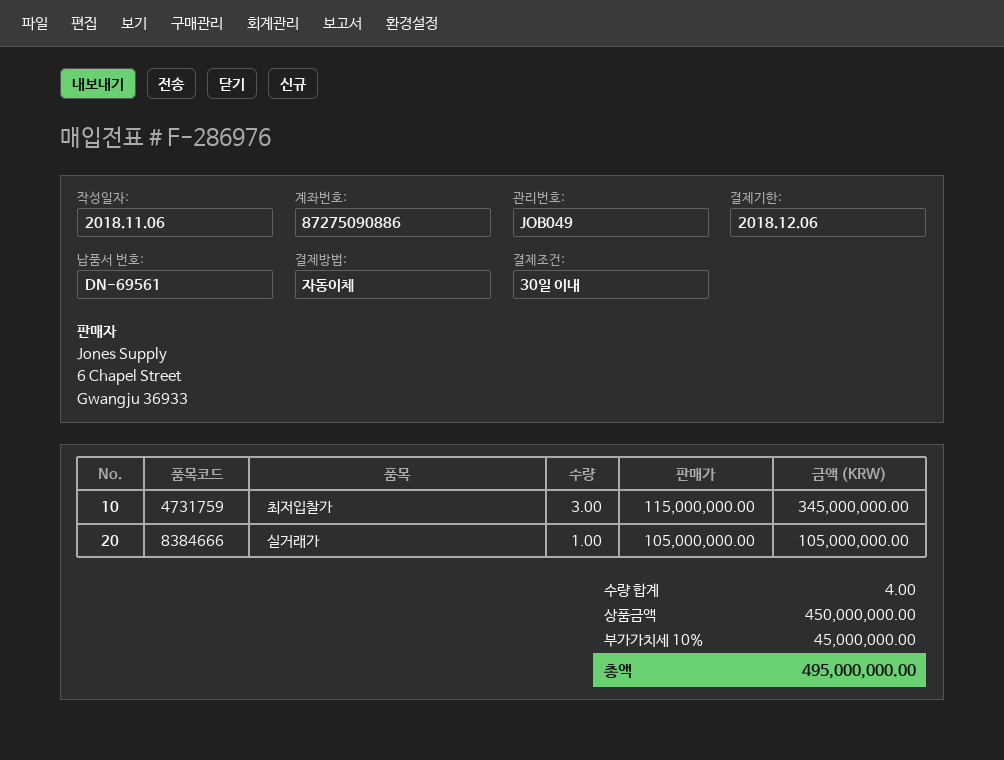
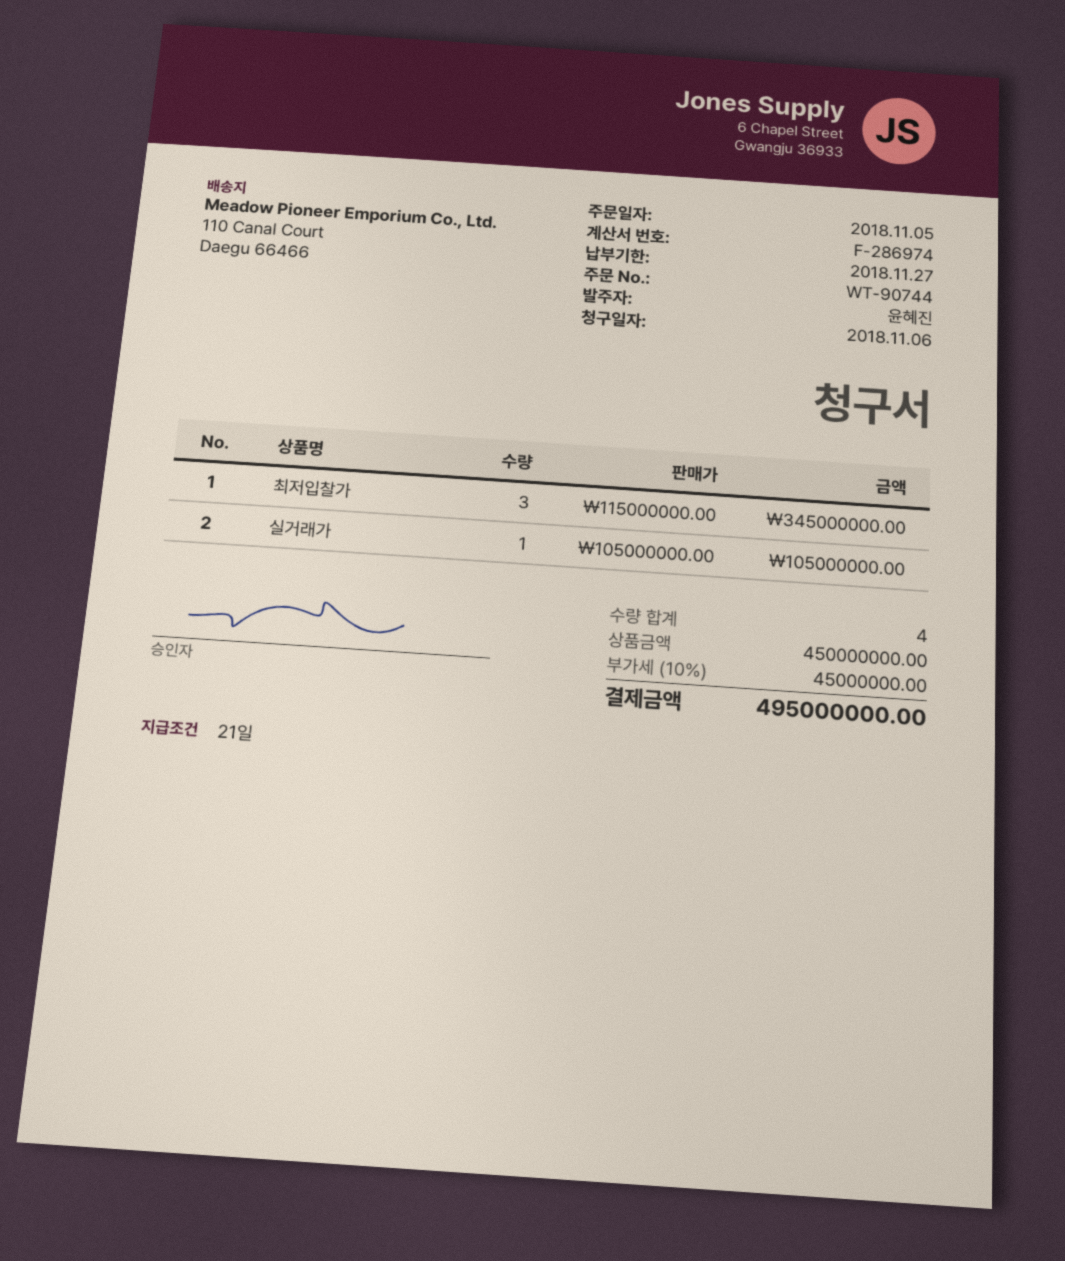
invoice number: F-286976 -> F-286974
payment terms: 30 days -> 21 days
due date: 2018-12-06 -> 2018-11-27

